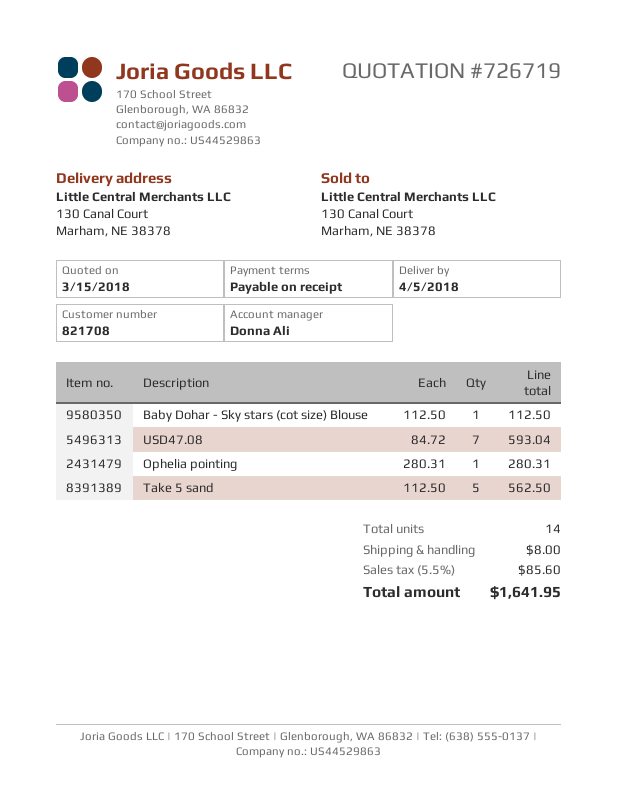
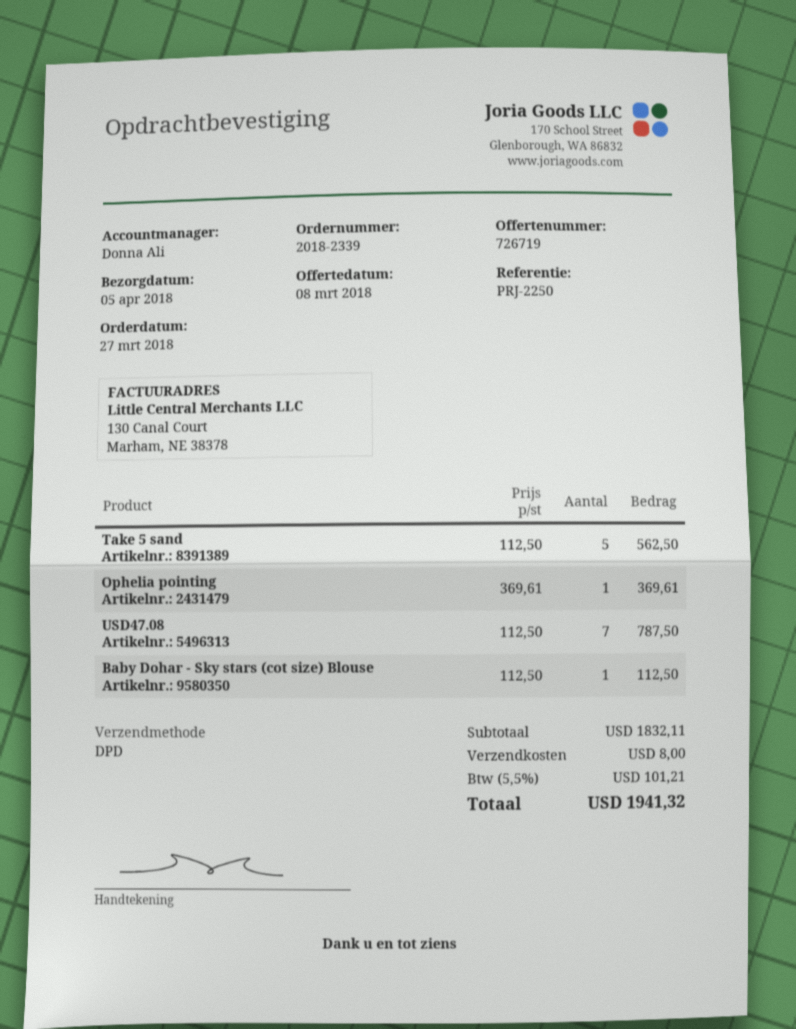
quote date: 2018-03-15 -> 2018-03-08
USD47.08: 7 x 84.72 = 593.04 -> 7 x 112.50 = 787.50
Ophelia pointing: 1 x 280.31 = 280.31 -> 1 x 369.61 = 369.61
tax: 5.5% = 85.60 -> 5.5% = 101.21
total: 1641.95 -> 1941.32

